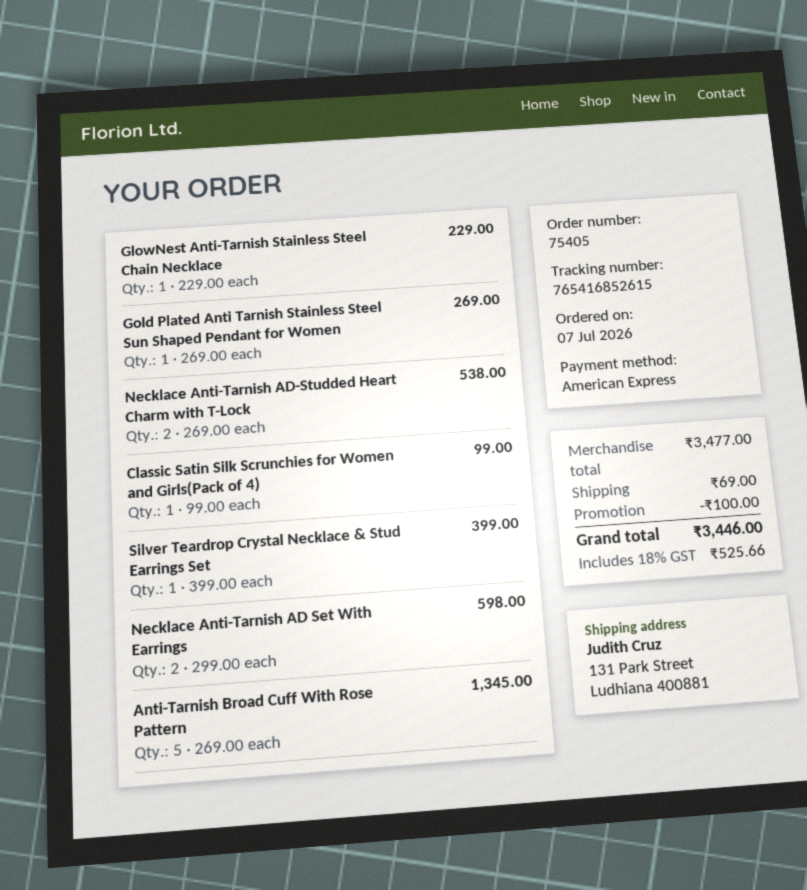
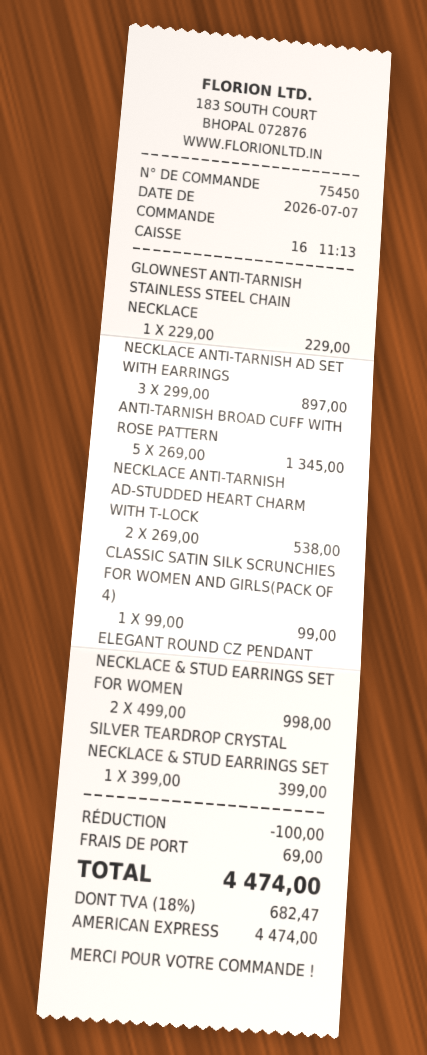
order number: 75405 -> 75450
Gold Plated Anti Tarnish Stainless Steel Sun Shaped Pendant for Women: 1 x 269.00 = 269.00 -> none
Necklace Anti-Tarnish AD Set With Earrings: 2 x 299.00 = 598.00 -> 3 x 299.00 = 897.00
ELEGANT ROUND CZ PENDANT NECKLACE & STUD EARRINGS SET FOR WOMEN: none -> 2 x 499.00 = 998.00
tax: 18% = 525.66 -> 18% = 682.47
total: 3446.00 -> 4474.00

